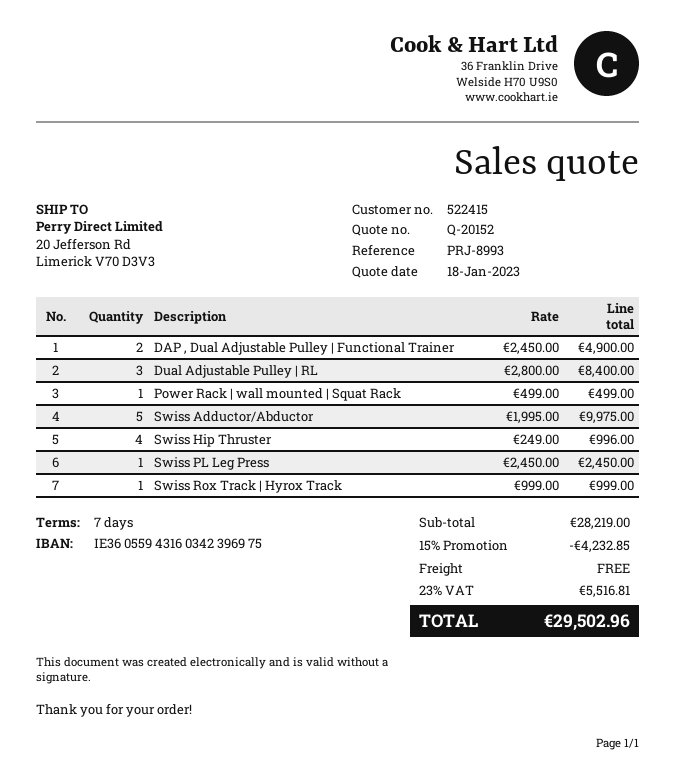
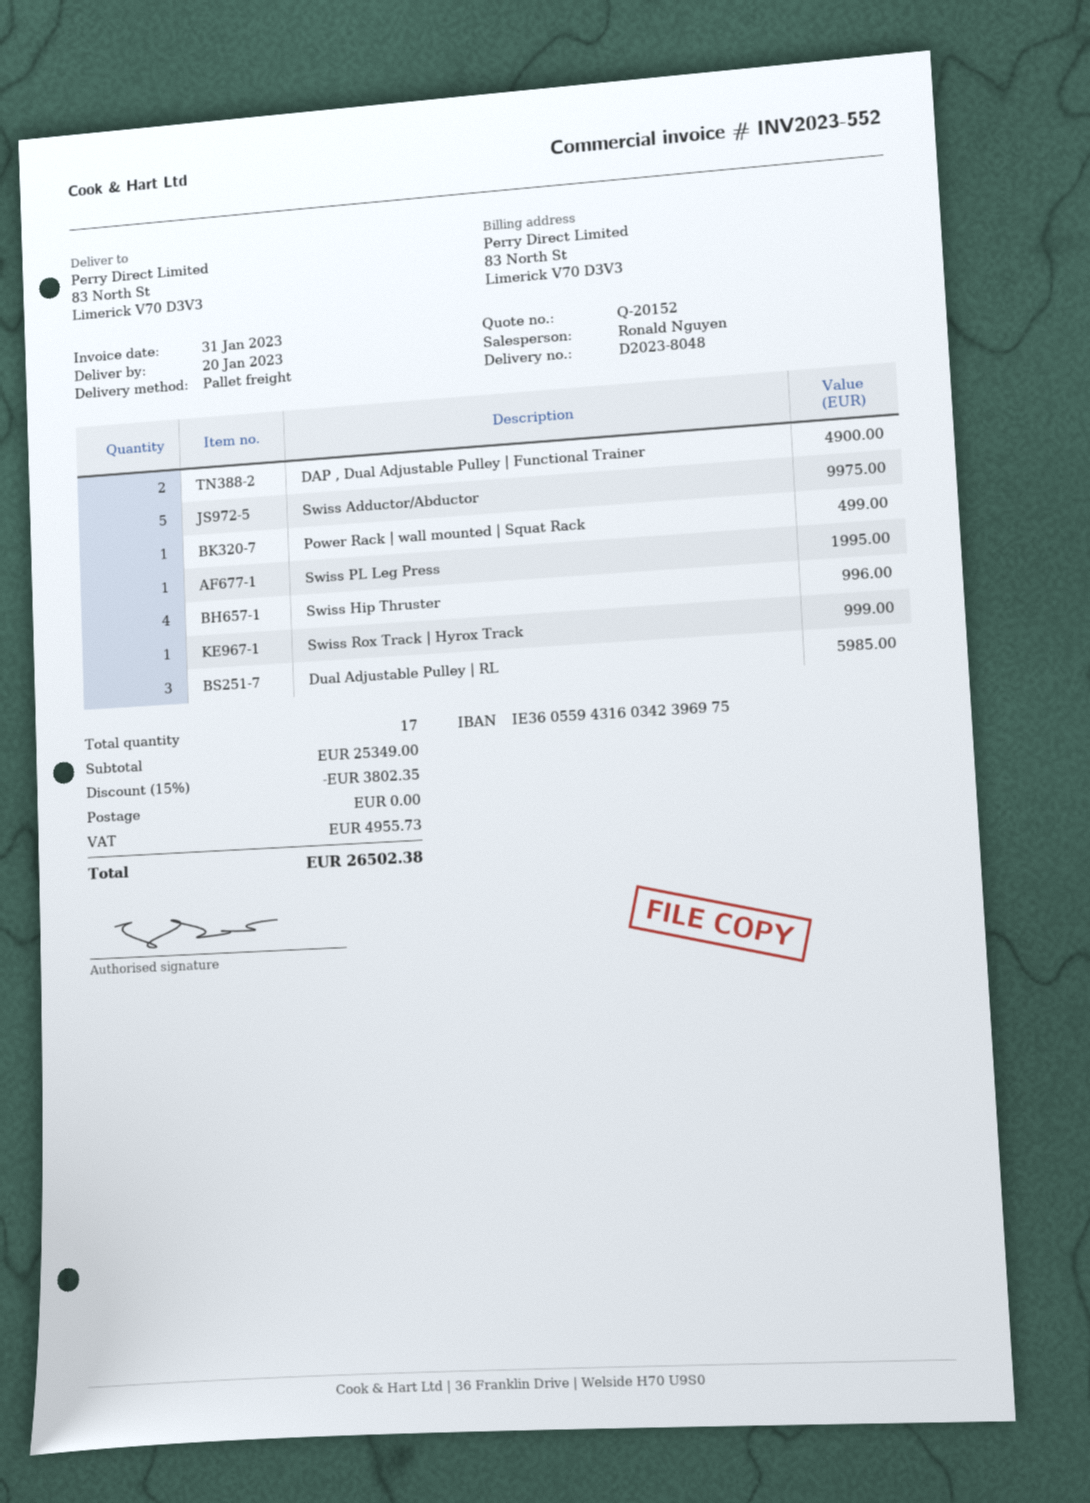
ship to: 20 Jefferson Rd, Limerick V70 D3V3 -> 83 North St, Limerick V70 D3V3
Dual Adjustable Pulley | RL: 3 for 8400.00 -> 3 for 5985.00
Swiss PL Leg Press: 1 for 2450.00 -> 1 for 1995.00
subtotal: 28219.00 -> 25349.00
discount: 15% = 4232.85 -> 15% = 3802.35
tax: 5516.81 -> 4955.73
total: 29502.96 -> 26502.38

